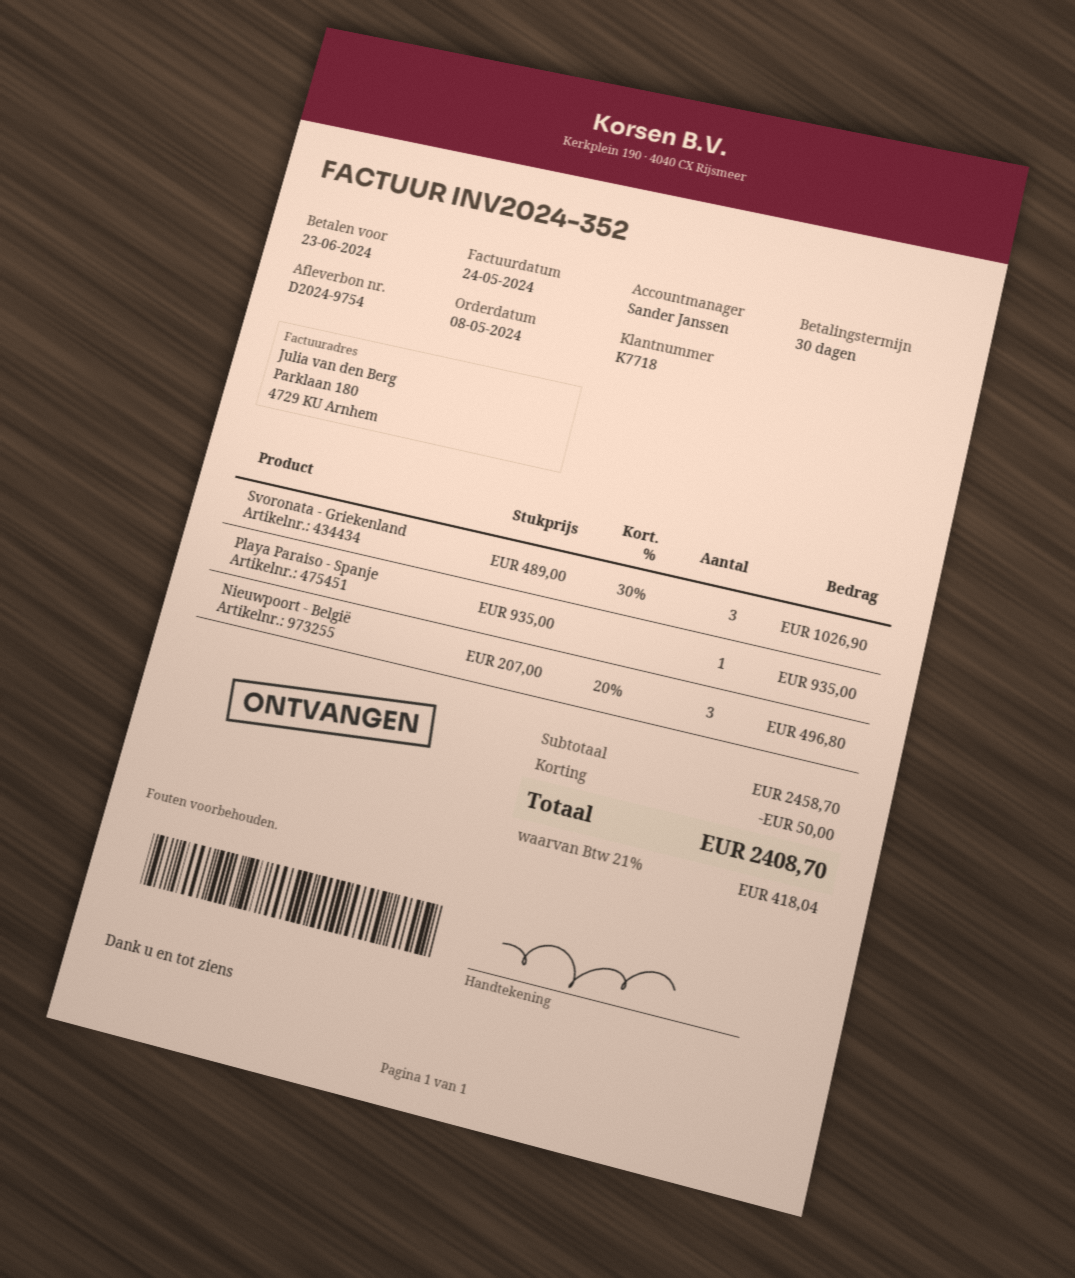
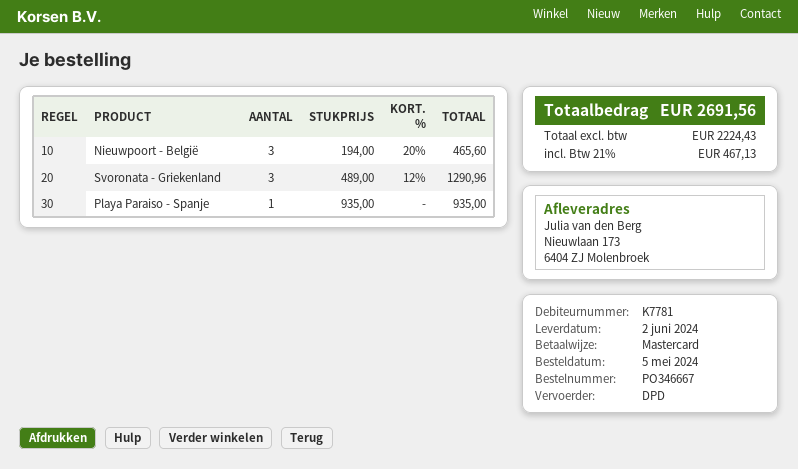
order date: 2024-05-08 -> 2024-05-05
customer number: K7718 -> K7781
Svoronata - Griekenland: 3 x 489.00 - 30% = 1026.90 -> 3 x 489.00 - 12% = 1290.96
Nieuwpoort - België: 3 x 207.00 - 20% = 496.80 -> 3 x 194.00 - 20% = 465.60
discount: 50.00 -> none
tax: 21% = 418.04 -> 21% = 467.13
total: 2408.70 -> 2691.56

